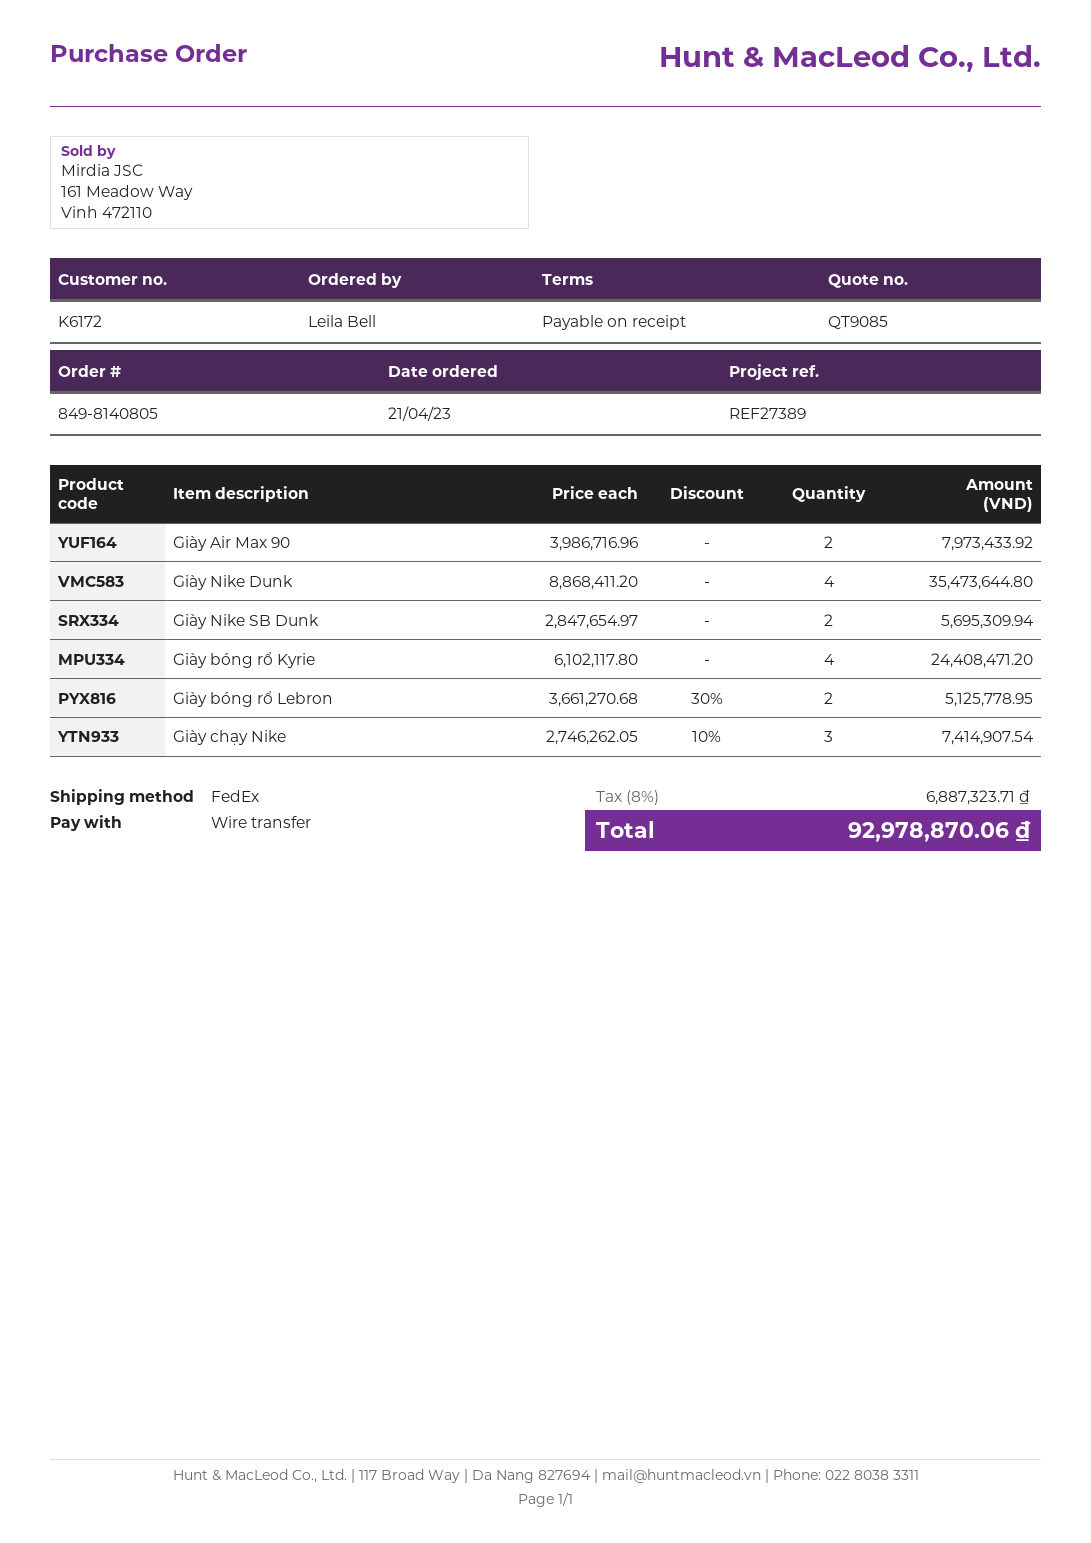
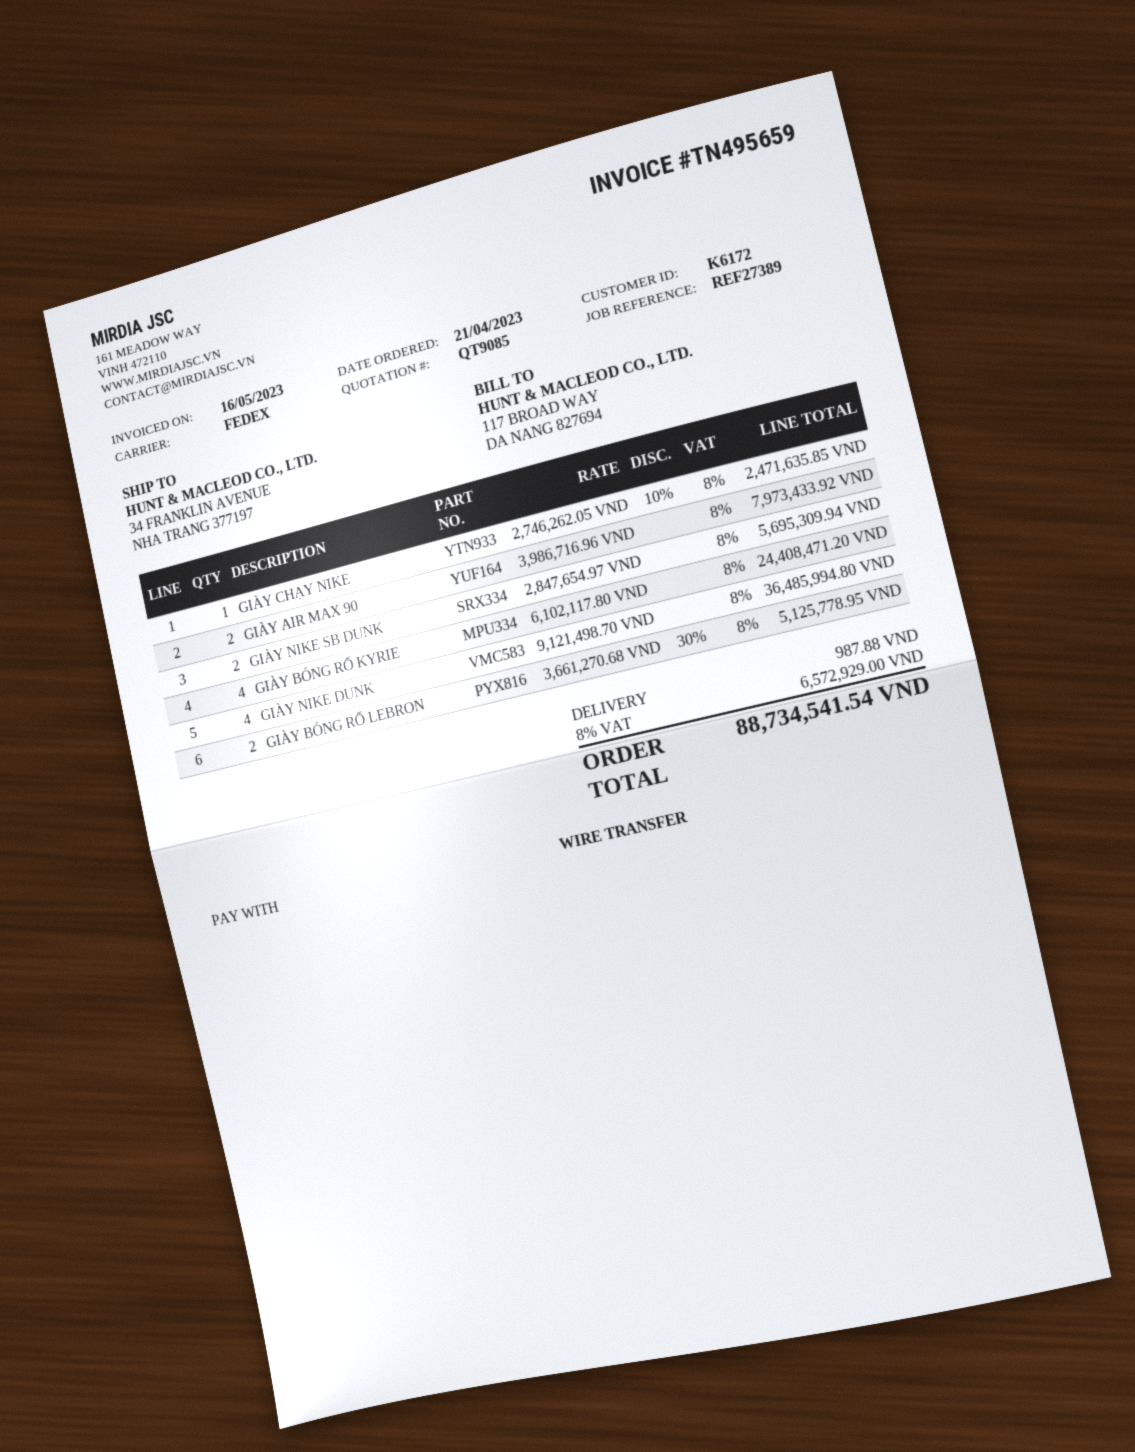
Giày Nike Dunk: 4 x 8868411.20 = 35473644.80 -> 4 x 9121498.70 = 36485994.80
Giày chạy Nike: 3 x 2746262.05 - 10% = 7414907.54 -> 1 x 2746262.05 - 10% = 2471635.85
shipping: none -> 987.88
tax: 8% = 6887323.71 -> 8% = 6572929.00
total: 92978870.06 -> 88734541.54

